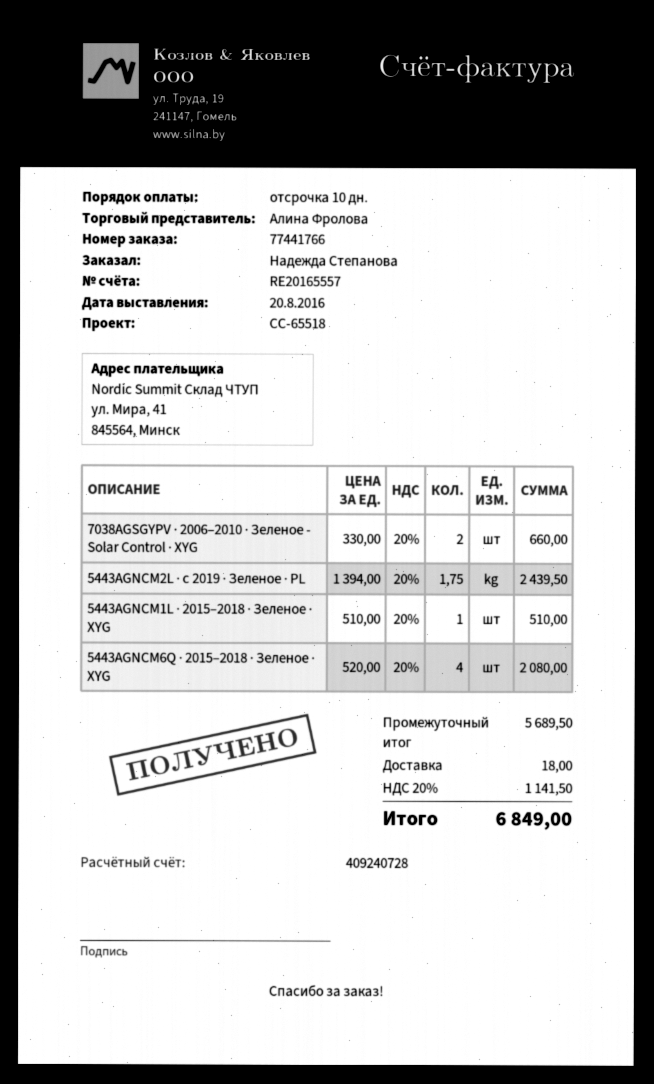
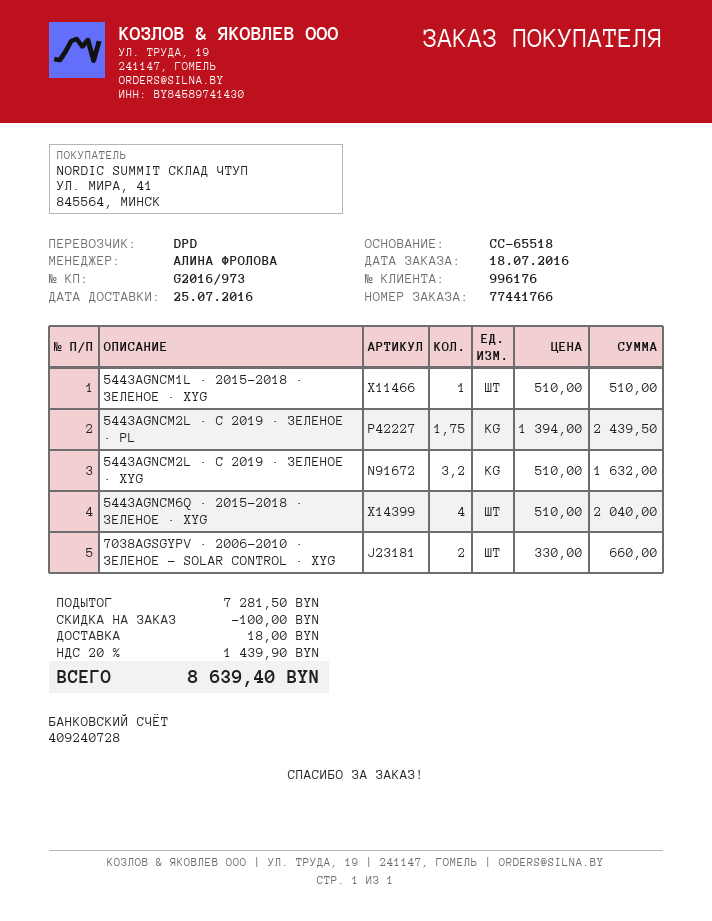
5443AGNCM6Q · 2015–2018 · Зеленое · XYG: 4 x 520.00 = 2080.00 -> 4 x 510.00 = 2040.00
5443AGNCM2L · С 2019 · ЗЕЛЕНОЕ · XYG: none -> 3.2 x 510.00 = 1632.00
subtotal: 5689.50 -> 7281.50
discount: none -> 100.00
tax: 20% = 1141.50 -> 20% = 1439.90
total: 6849.00 -> 8639.40

